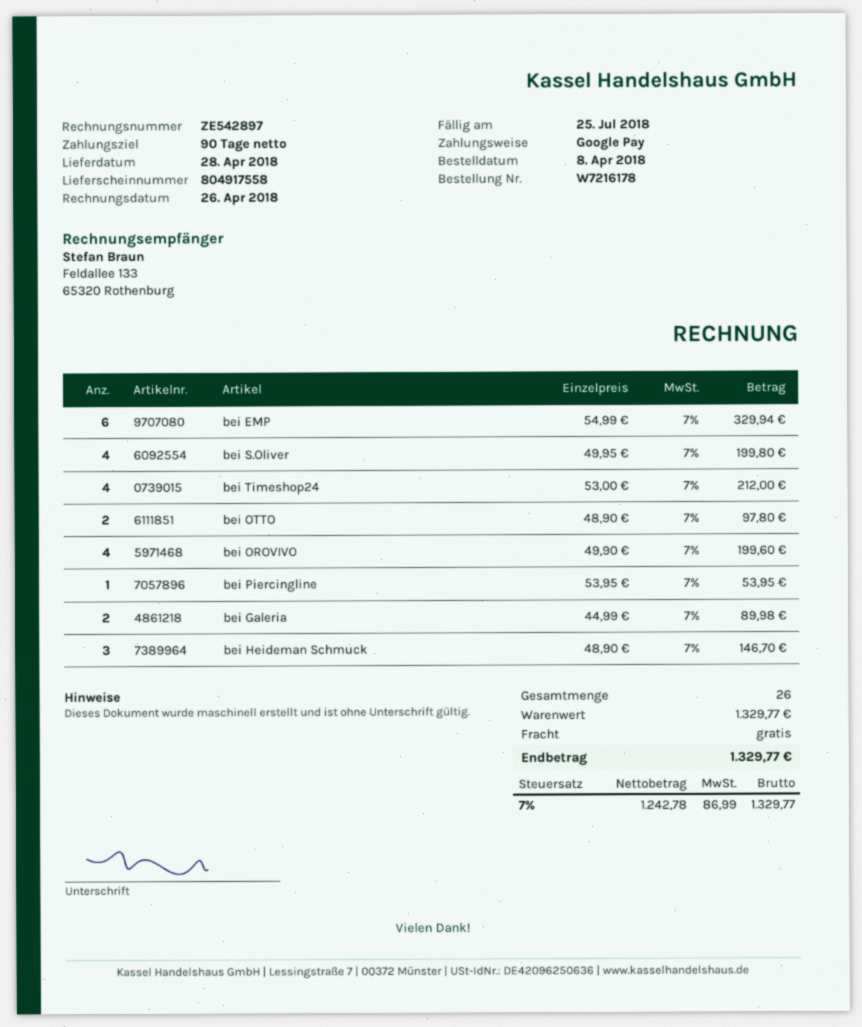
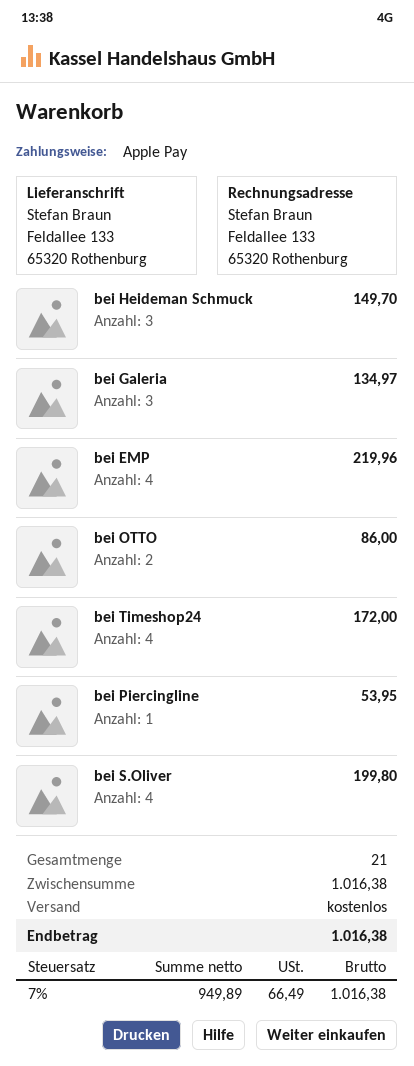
payment method: Google Pay -> Apple Pay
bei EMP: 6 for 329.94 -> 4 for 219.96
bei Timeshop24: 4 for 212.00 -> 4 for 172.00
bei OTTO: 2 for 97.80 -> 2 for 86.00
bei OROVIVO: 4 for 199.60 -> none
bei Galeria: 2 for 89.98 -> 3 for 134.97
bei Heideman Schmuck: 3 for 146.70 -> 3 for 149.70
total quantity: 26 -> 21
subtotal: 1329.77 -> 1016.38
net: 1242.78 -> 949.89
tax: 7% = 86.99 -> 7% = 66.49
total: 1329.77 -> 1016.38

